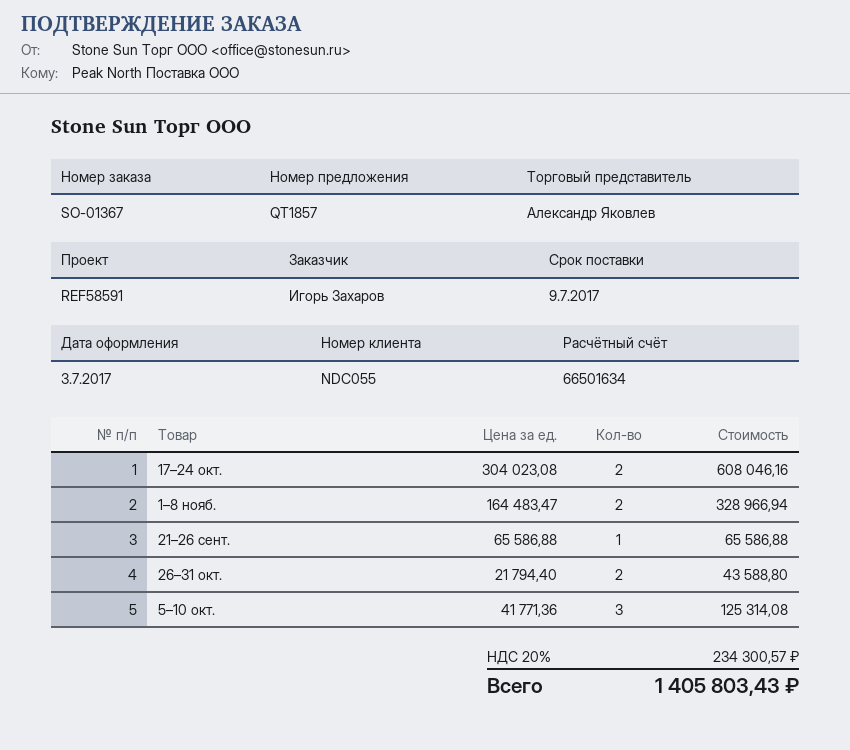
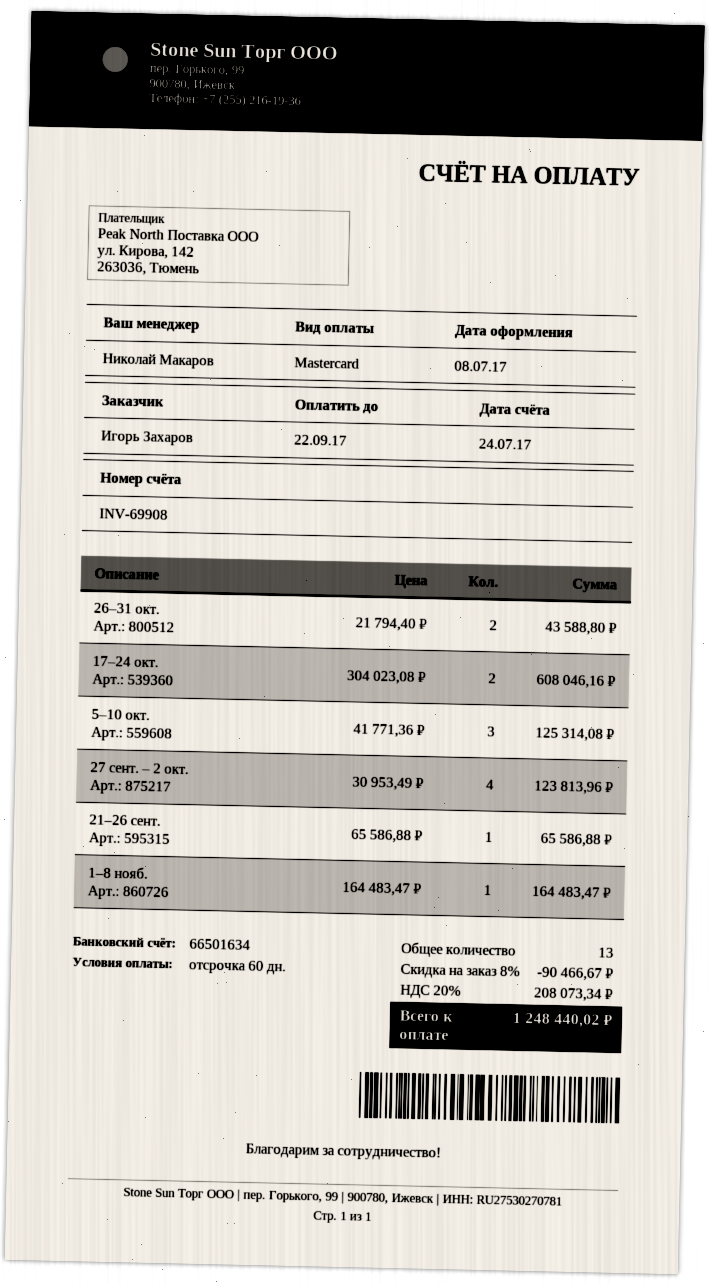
order date: 2017-07-03 -> 2017-07-08
sales rep: Александр Яковлев -> Николай Макаров
1–8 нояб.: 2 x 164483.47 = 328966.94 -> 1 x 164483.47 = 164483.47
27 сент. – 2 окт.: none -> 4 x 30953.49 = 123813.96
discount: none -> 8% = 90466.67
tax: 20% = 234300.57 -> 20% = 208073.34
total: 1405803.43 -> 1248440.02

